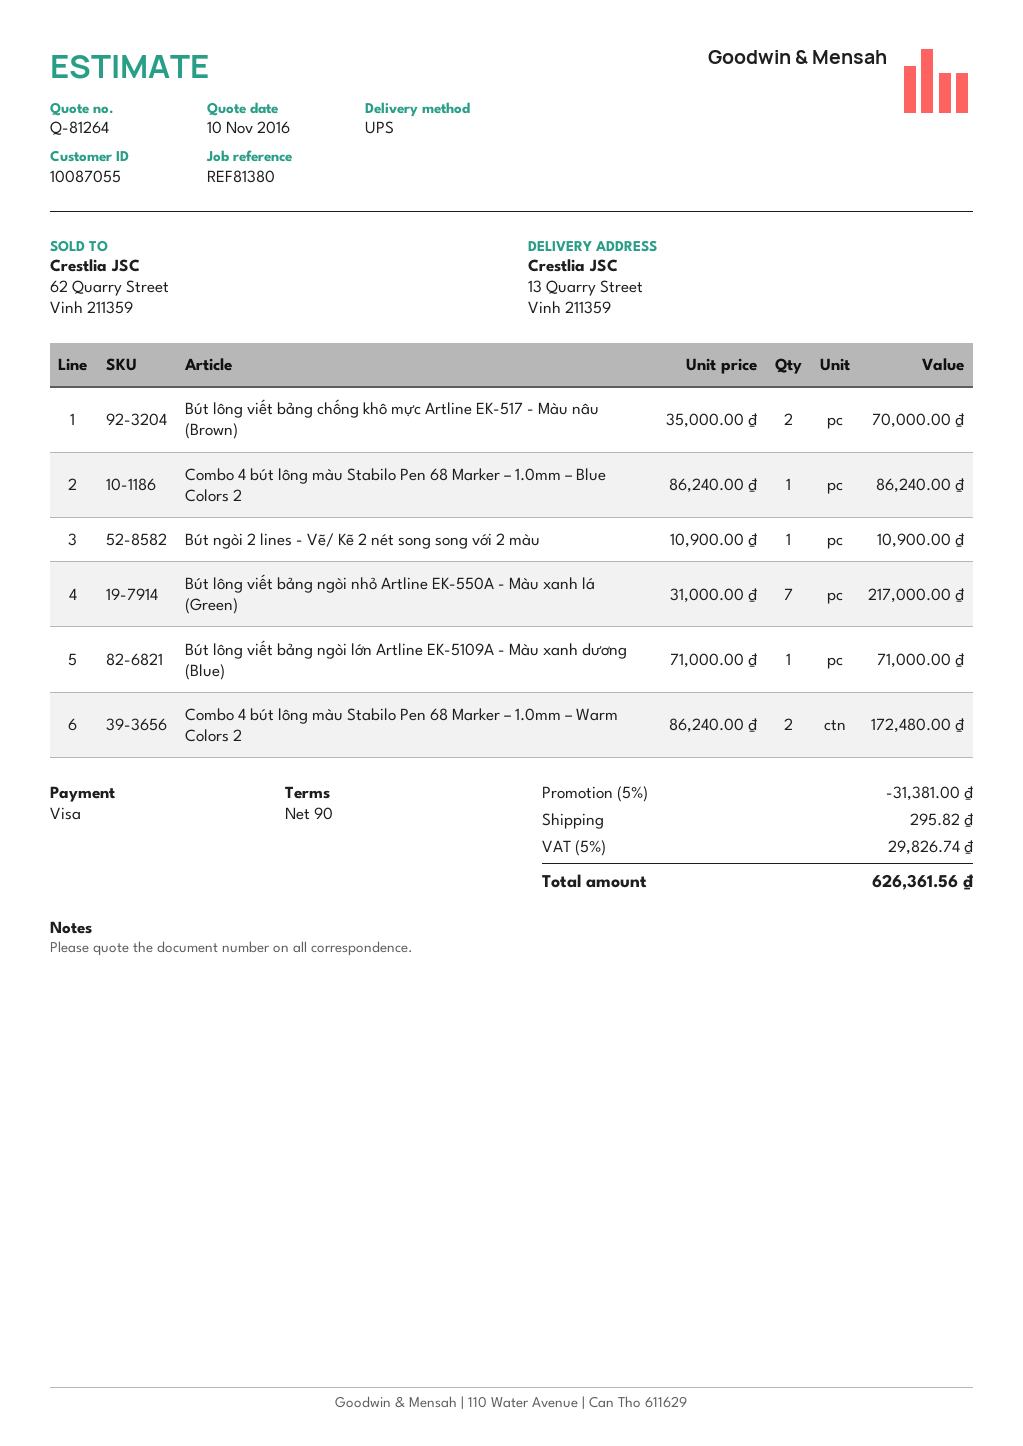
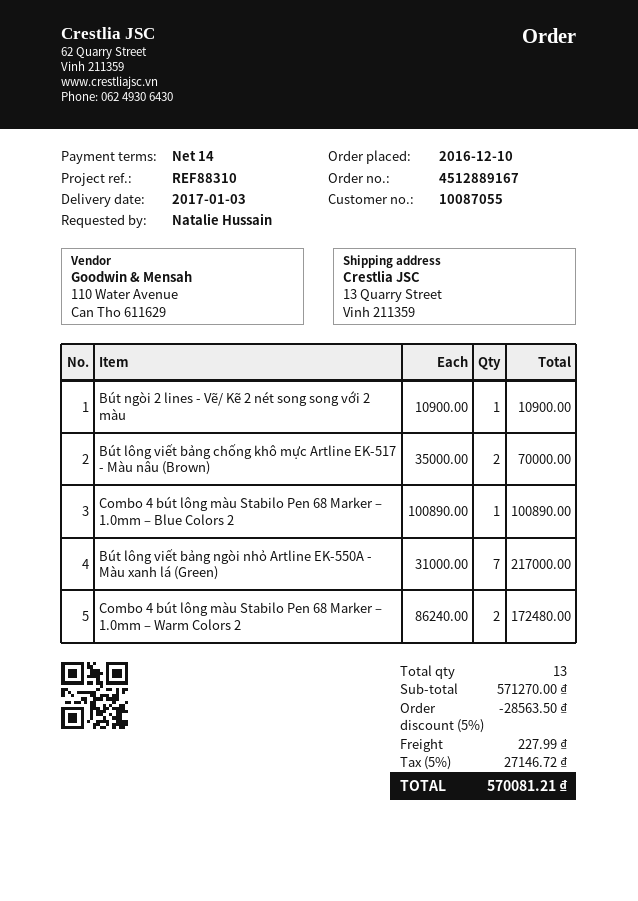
payment terms: 90 days -> 14 days
reference: REF81380 -> REF88310
Combo 4 bút lông màu Stabilo Pen 68 Marker – 1.0mm – Blue Colors 2: 1 x 86240.00 = 86240.00 -> 1 x 100890.00 = 100890.00
Bút lông viết bảng ngòi lớn Artline EK-5109A - Màu xanh dương (Blue): 1 x 71000.00 = 71000.00 -> none
discount: 5% = 31381.00 -> 5% = 28563.50
shipping: 295.82 -> 227.99
tax: 5% = 29826.74 -> 5% = 27146.72
total: 626361.56 -> 570081.21

